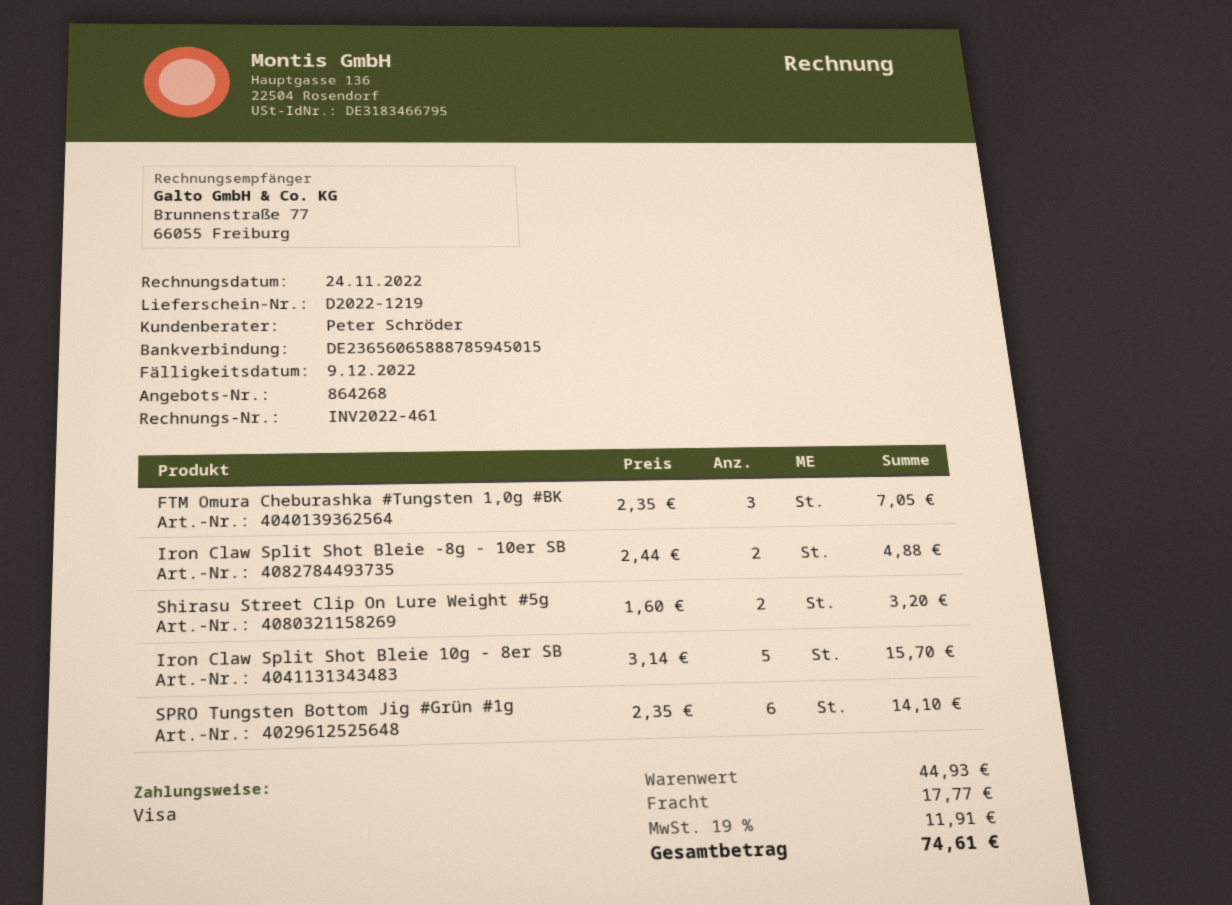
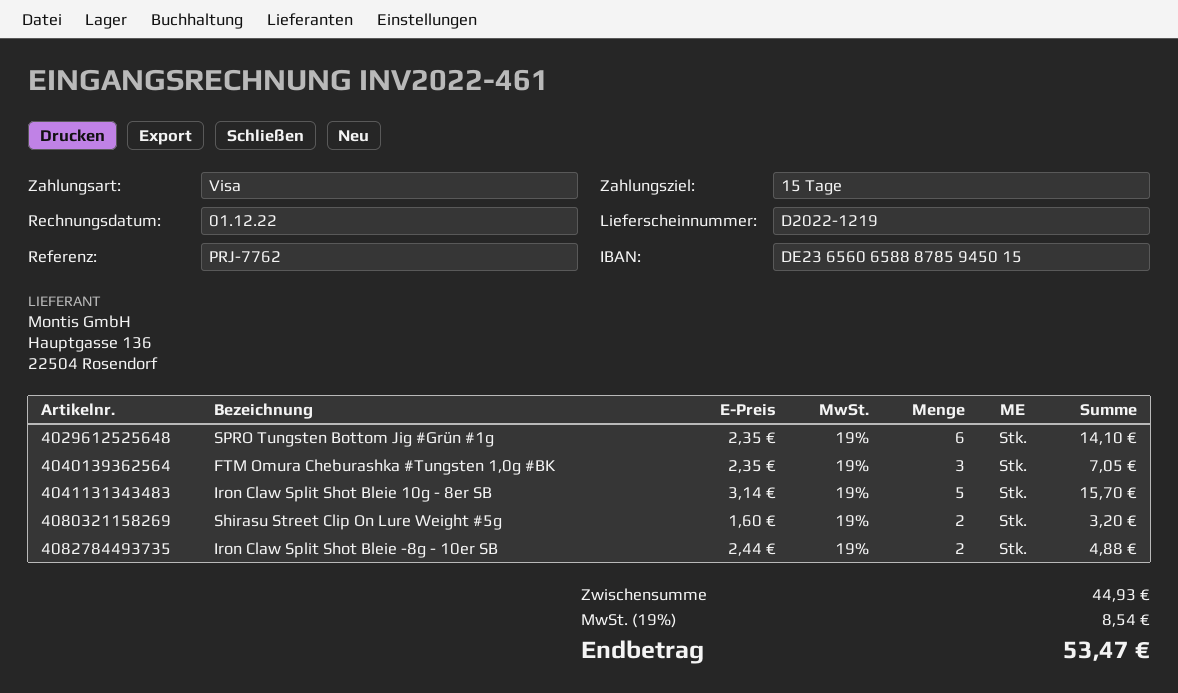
invoice date: 2022-11-24 -> 2022-12-01
shipping: 17.77 -> none
tax: 19% = 11.91 -> 19% = 8.54
total: 74.61 -> 53.47

